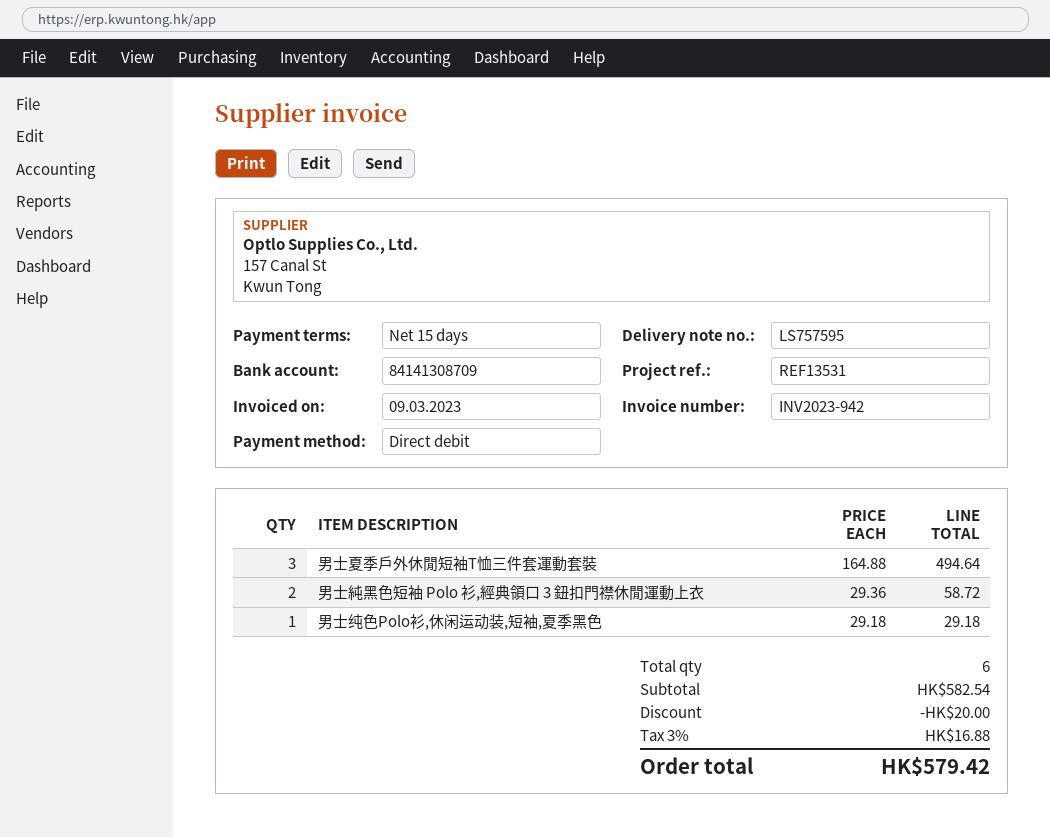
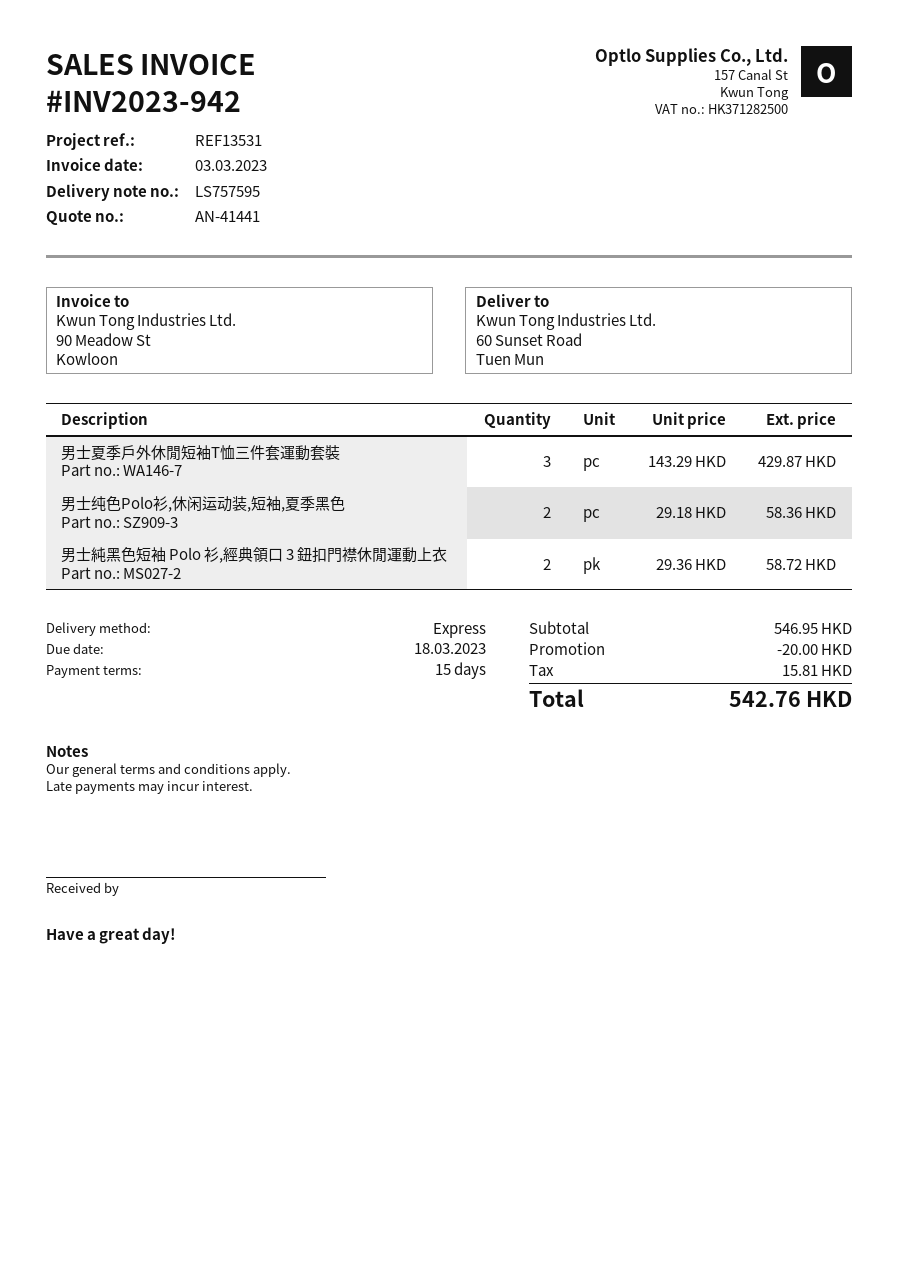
invoice date: 2023-03-09 -> 2023-03-03
男士夏季戶外休閒短袖T恤三件套運動套裝: 3 x 164.88 = 494.64 -> 3 x 143.29 = 429.87
男士纯色Polo衫,休闲运动装,短袖,夏季黑色: 1 x 29.18 = 29.18 -> 2 x 29.18 = 58.36
subtotal: 582.54 -> 546.95
tax: 16.88 -> 15.81
total: 579.42 -> 542.76

